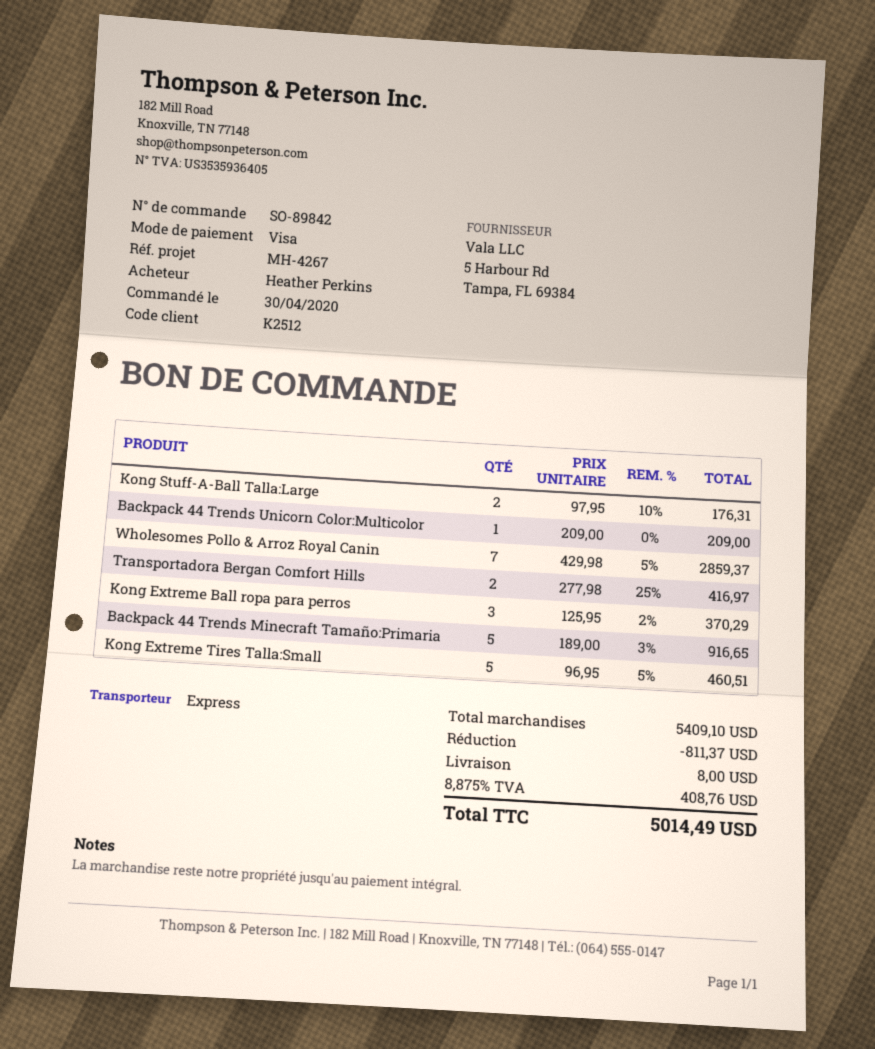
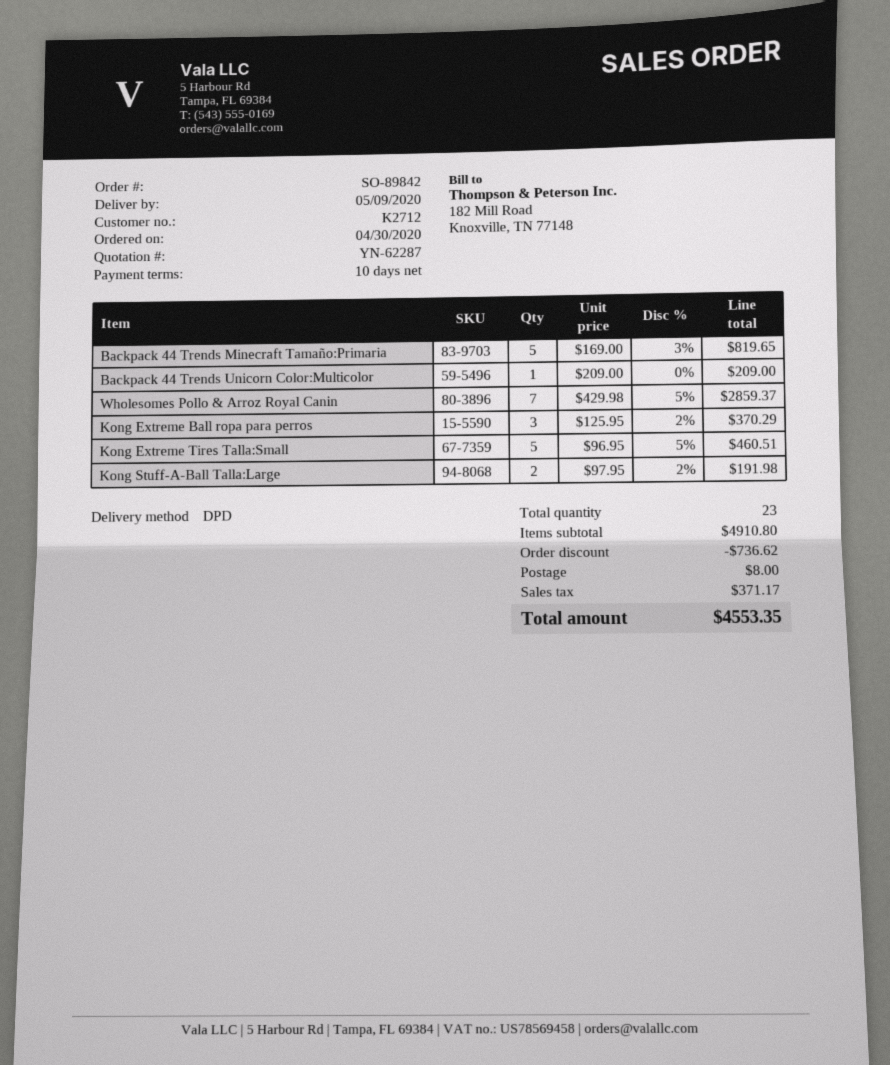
customer number: K2512 -> K2712
shipping method: express -> DPD
Kong Stuff-A-Ball Talla:Large: 2 x 97.95 - 10% = 176.31 -> 2 x 97.95 - 2% = 191.98
Transportadora Bergan Comfort Hills: 2 x 277.98 - 25% = 416.97 -> none
Backpack 44 Trends Minecraft Tamaño:Primaria: 5 x 189.00 - 3% = 916.65 -> 5 x 169.00 - 3% = 819.65
subtotal: 5409.10 -> 4910.80
discount: 811.37 -> 736.62
tax: 408.76 -> 371.17
total: 5014.49 -> 4553.35

